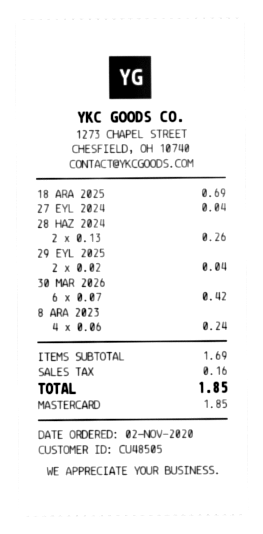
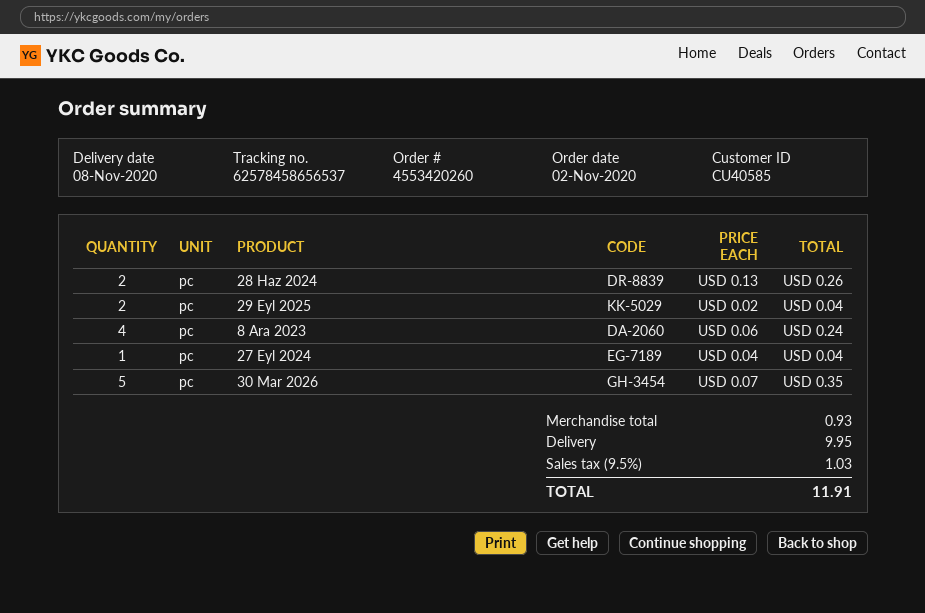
customer number: CU48505 -> CU40585
18 ARA 2025: 1 x 0.69 = 0.69 -> none
30 MAR 2026: 6 x 0.07 = 0.42 -> 5 x 0.07 = 0.35
subtotal: 1.69 -> 0.93
shipping: none -> 9.95
tax: 0.16 -> 1.03
total: 1.85 -> 11.91

